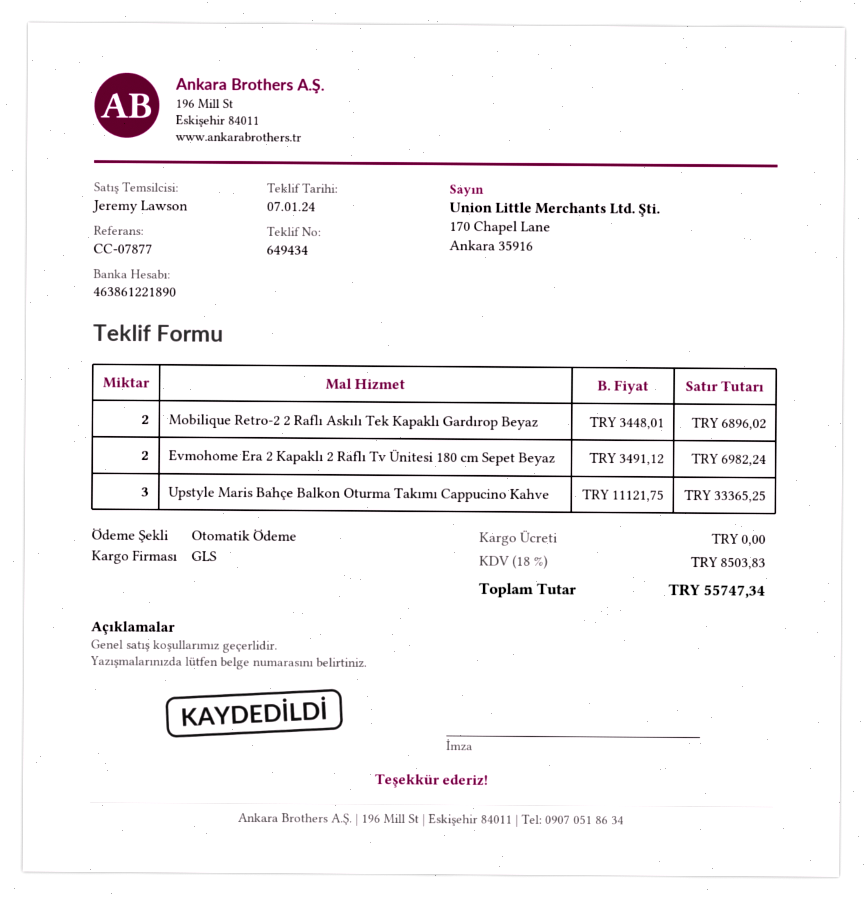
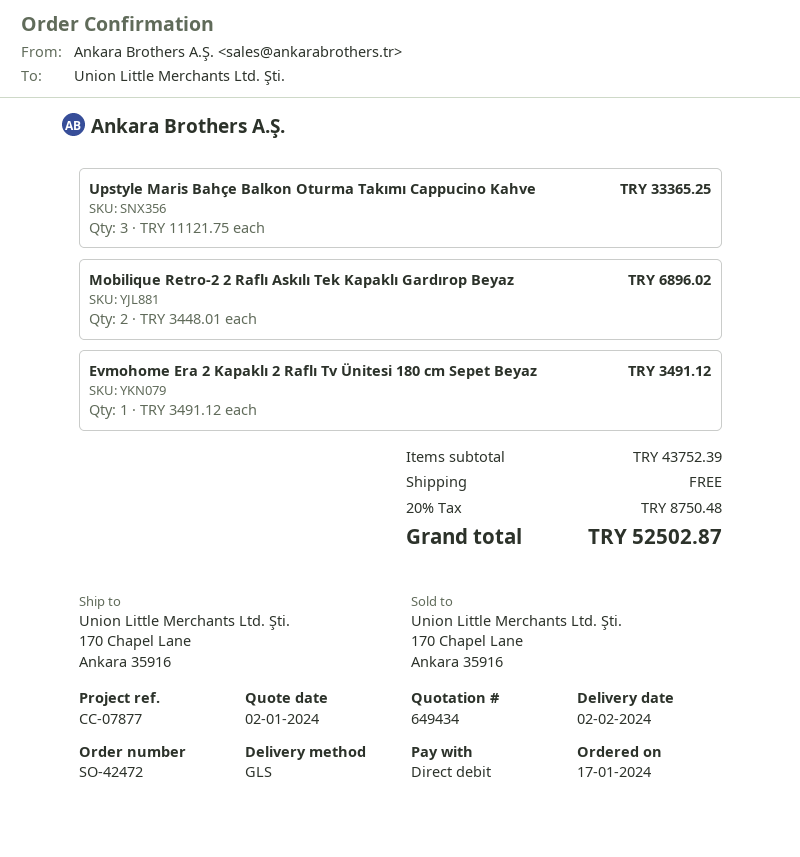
quote date: 2024-01-07 -> 2024-01-02
Evmohome Era 2 Kapaklı 2 Raflı Tv Ünitesi 180 cm Sepet Beyaz: 2 x 3491.12 = 6982.24 -> 1 x 3491.12 = 3491.12
tax: 18% = 8503.83 -> 20% = 8750.48
total: 55747.34 -> 52502.87

